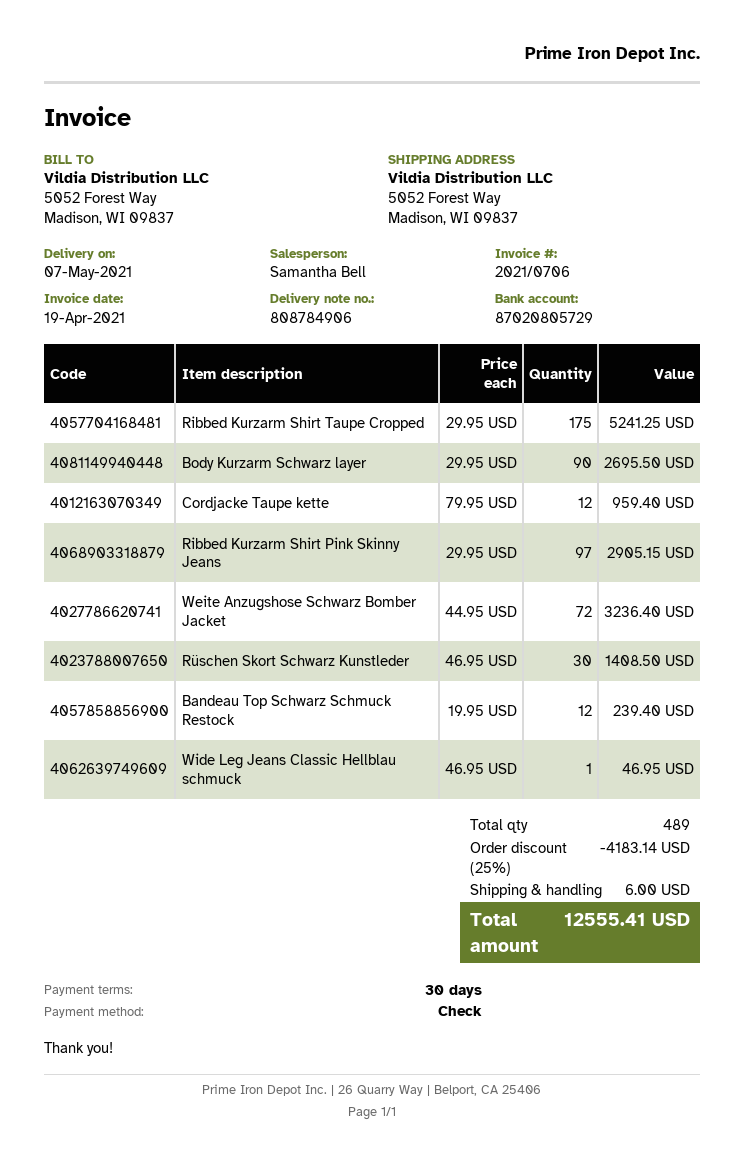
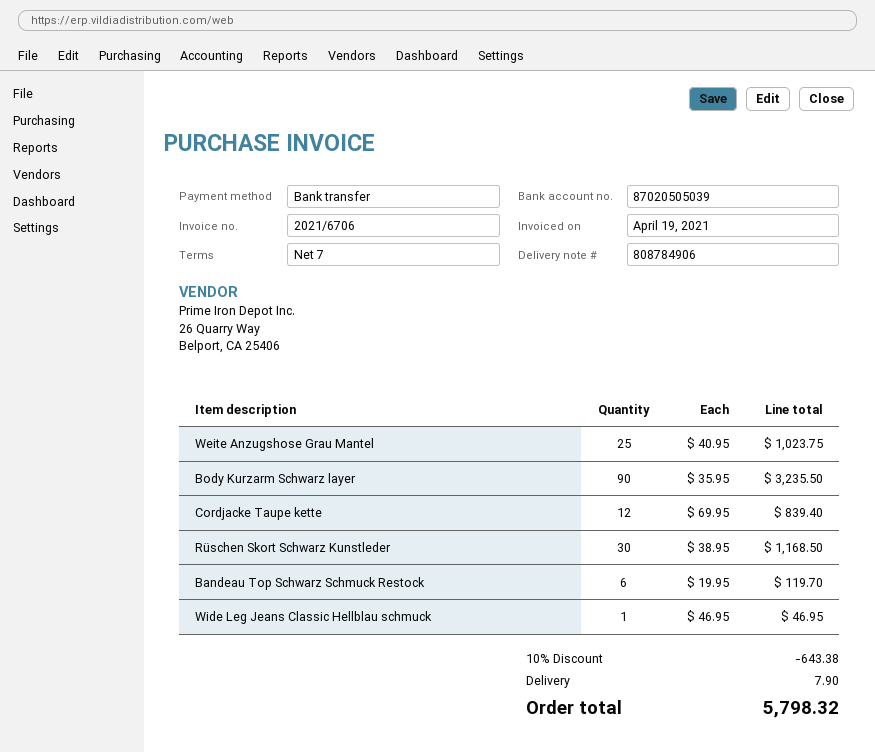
invoice number: 2021/0706 -> 2021/6706
payment terms: 30 days -> 7 days
payment method: cheque -> bank transfer
bank account: 87020805729 -> 87020505039
Ribbed Kurzarm Shirt Taupe Cropped: 175 x 29.95 = 5241.25 -> none
Body Kurzarm Schwarz layer: 90 x 29.95 = 2695.50 -> 90 x 35.95 = 3235.50
Cordjacke Taupe kette: 12 x 79.95 = 959.40 -> 12 x 69.95 = 839.40
Ribbed Kurzarm Shirt Pink Skinny Jeans: 97 x 29.95 = 2905.15 -> none
Weite Anzugshose Schwarz Bomber Jacket: 72 x 44.95 = 3236.40 -> none
Rüschen Skort Schwarz Kunstleder: 30 x 46.95 = 1408.50 -> 30 x 38.95 = 1168.50
Bandeau Top Schwarz Schmuck Restock: 12 x 19.95 = 239.40 -> 6 x 19.95 = 119.70
Weite Anzugshose Grau Mantel: none -> 25 x 40.95 = 1023.75
discount: 25% = 4183.14 -> 10% = 643.38
shipping: 6.00 -> 7.90
total: 12555.41 -> 5798.32

